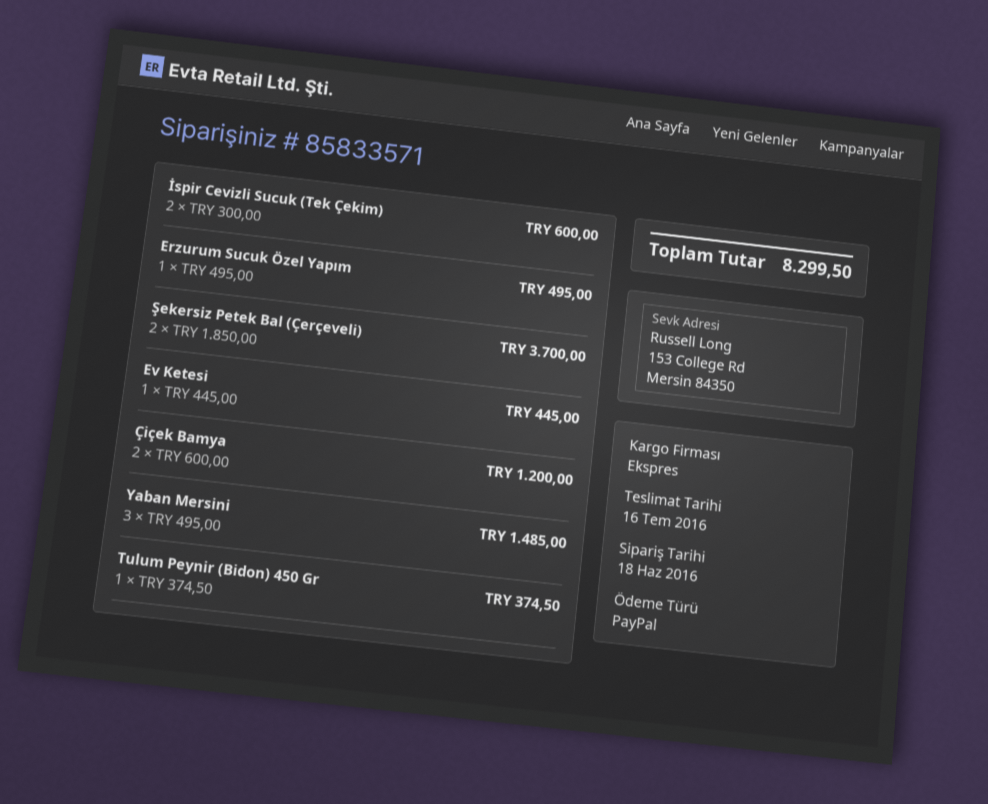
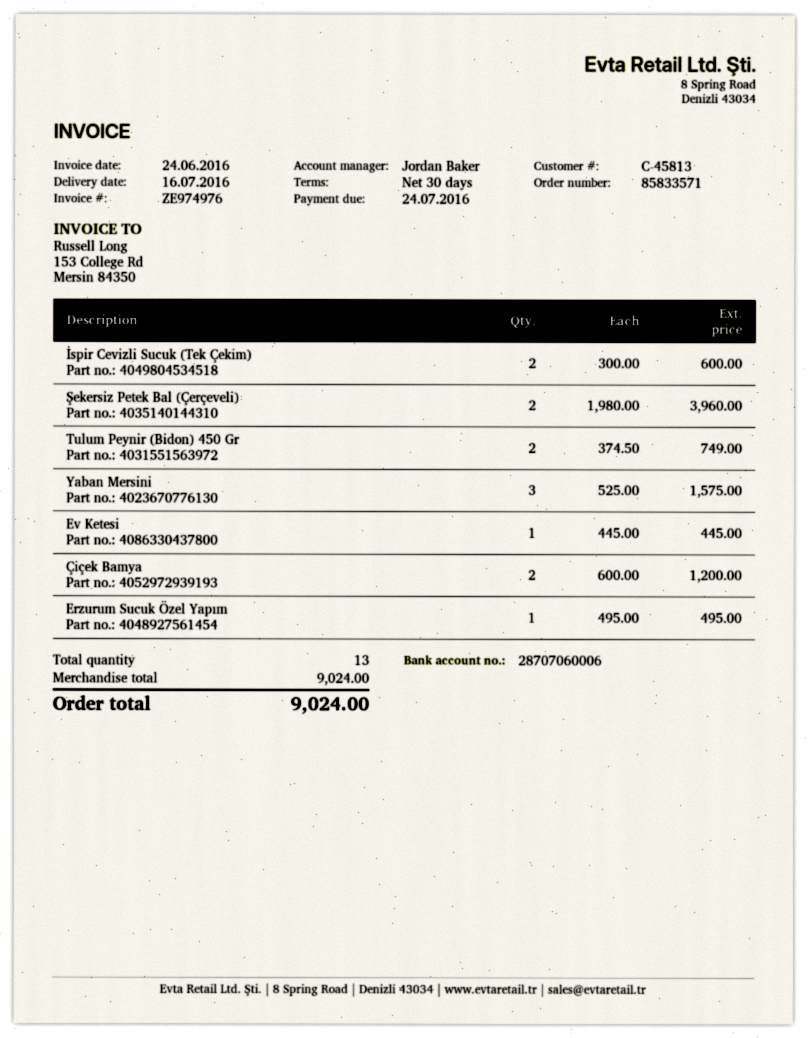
Şekersiz Petek Bal (Çerçeveli): 2 x 1850.00 = 3700.00 -> 2 x 1980.00 = 3960.00
Yaban Mersini: 3 x 495.00 = 1485.00 -> 3 x 525.00 = 1575.00
Tulum Peynir (Bidon) 450 Gr: 1 x 374.50 = 374.50 -> 2 x 374.50 = 749.00
total: 8299.50 -> 9024.00

